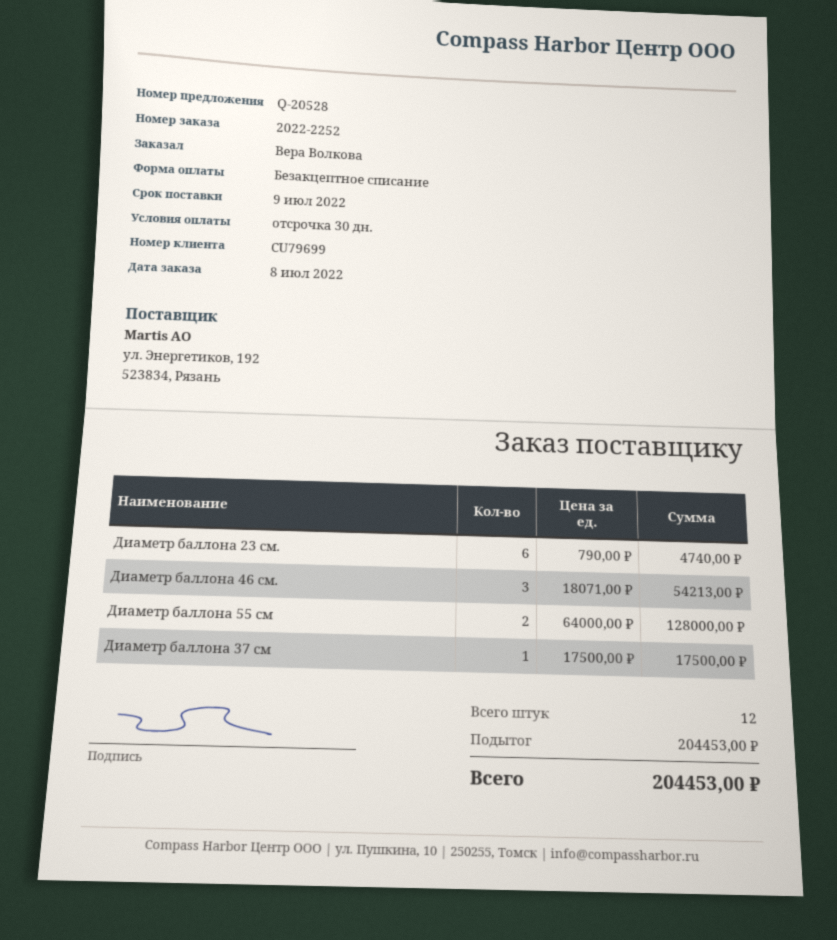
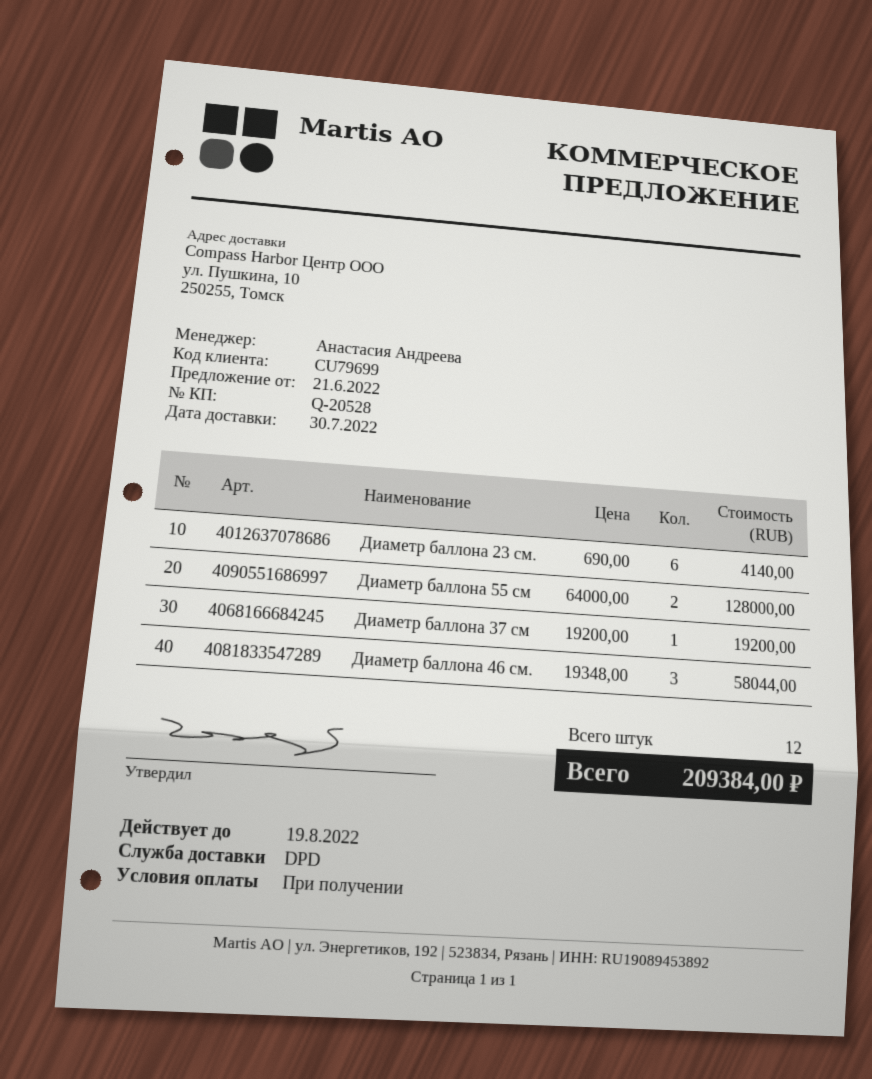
delivery date: 2022-07-09 -> 2022-07-30
payment terms: 30 days -> on receipt
Диаметр баллона 23 см.: 6 x 790.00 = 4740.00 -> 6 x 690.00 = 4140.00
Диаметр баллона 46 см.: 3 x 18071.00 = 54213.00 -> 3 x 19348.00 = 58044.00
Диаметр баллона 37 см: 1 x 17500.00 = 17500.00 -> 1 x 19200.00 = 19200.00
total: 204453.00 -> 209384.00

